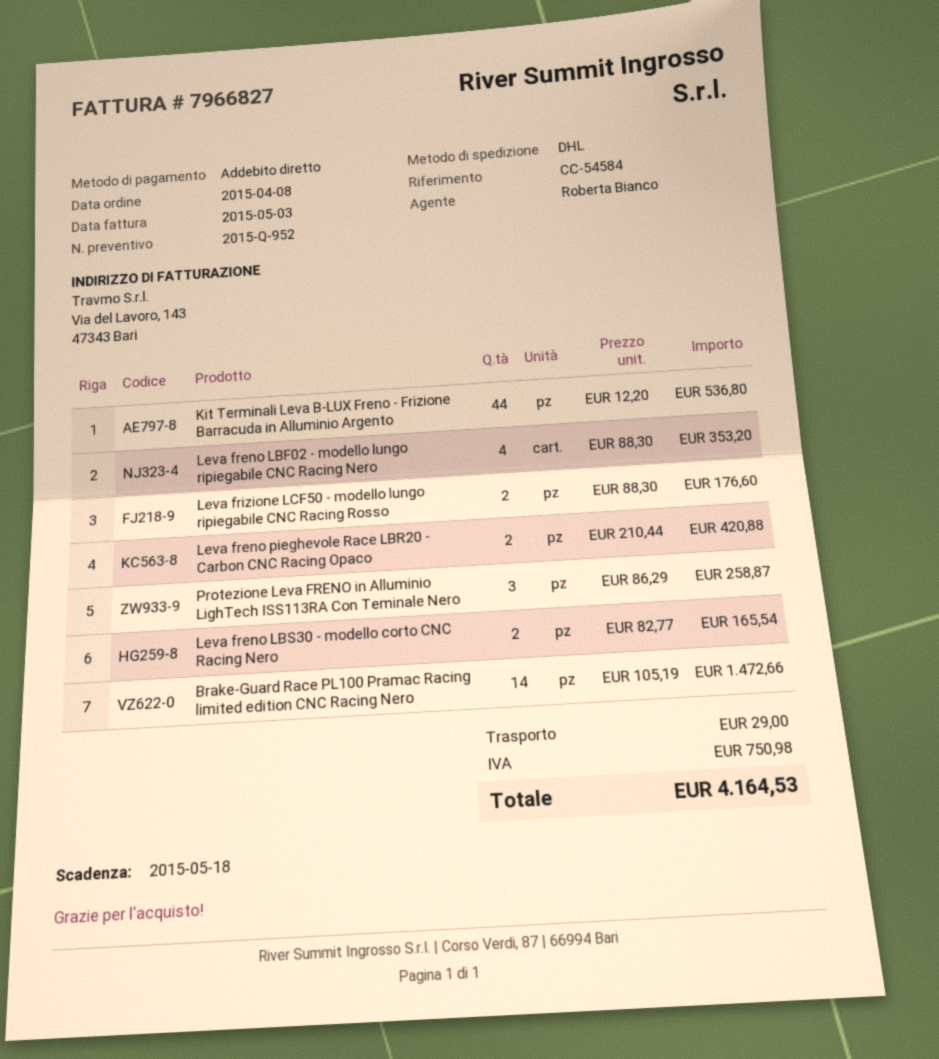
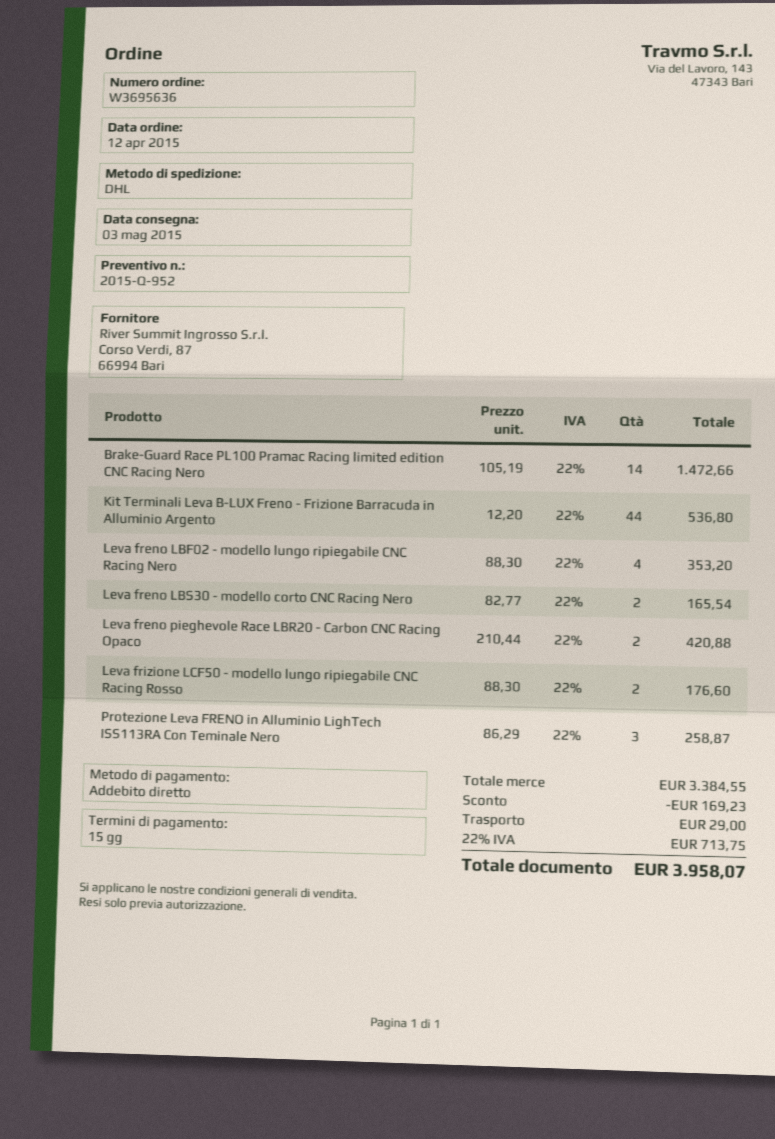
order date: 2015-04-08 -> 2015-04-12
discount: none -> 169.23
tax: 750.98 -> 713.75
total: 4164.53 -> 3958.07

